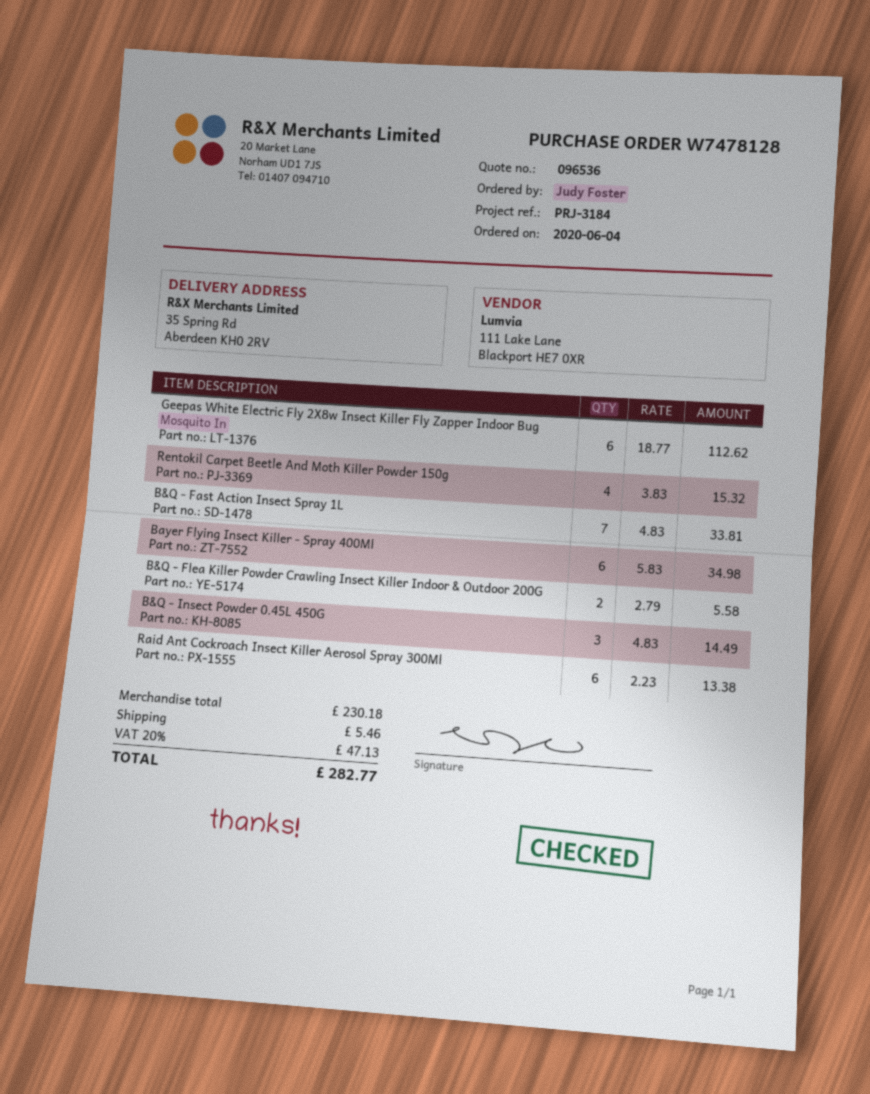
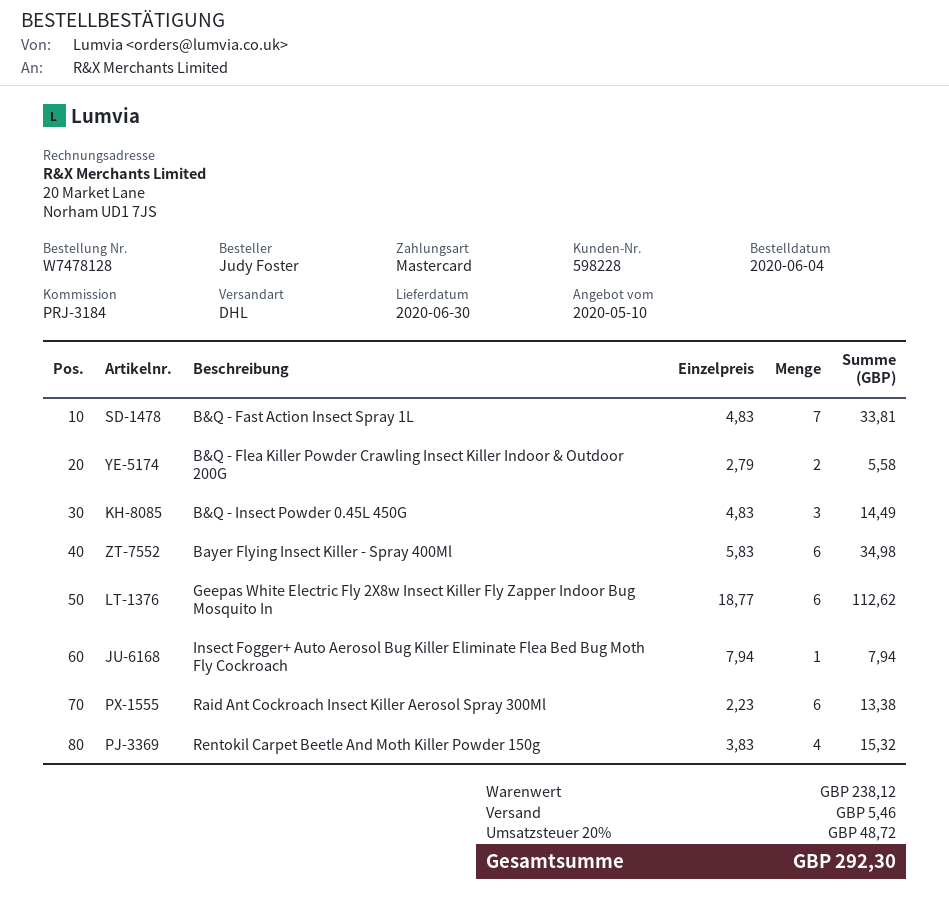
Insect Fogger+ Auto Aerosol Bug Killer Eliminate Flea Bed Bug Moth Fly Cockroach: none -> 1 x 7.94 = 7.94
subtotal: 230.18 -> 238.12
tax: 20% = 47.13 -> 20% = 48.72
total: 282.77 -> 292.30

